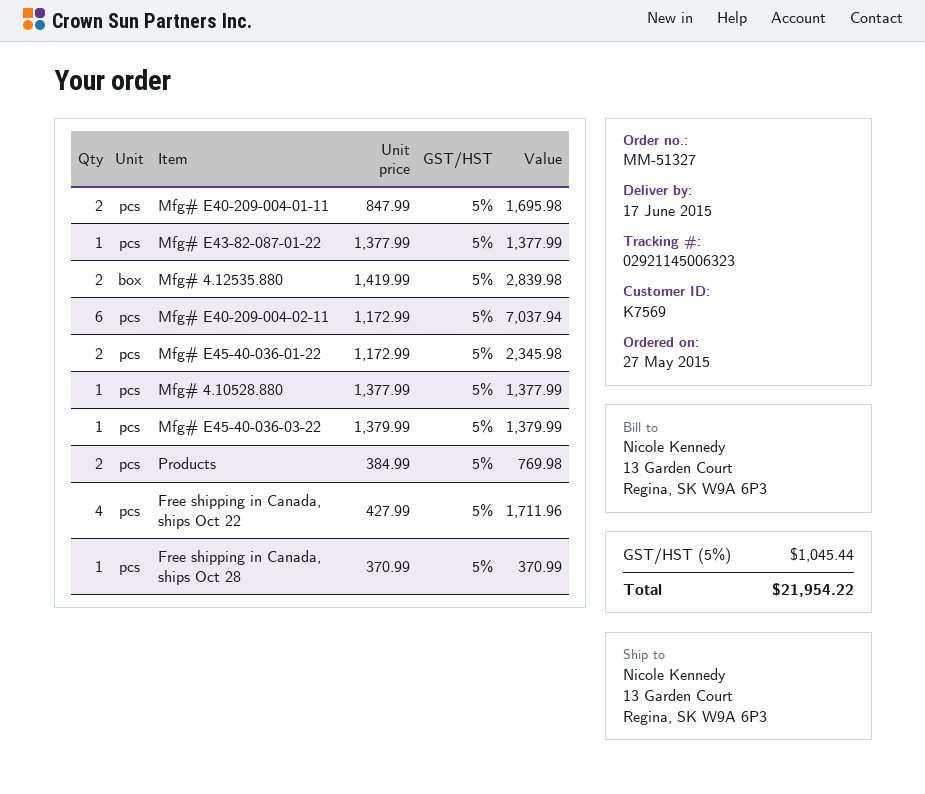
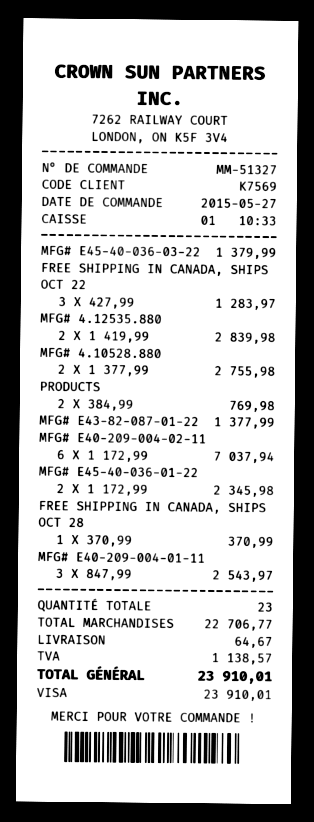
Mfg# E40-209-004-01-11: 2 x 847.99 = 1695.98 -> 3 x 847.99 = 2543.97
Mfg# 4.10528.880: 1 x 1377.99 = 1377.99 -> 2 x 1377.99 = 2755.98
Free shipping in Canada, ships Oct 22: 4 x 427.99 = 1711.96 -> 3 x 427.99 = 1283.97
shipping: none -> 64.67
tax: 1045.44 -> 1138.57
total: 21954.22 -> 23910.01

